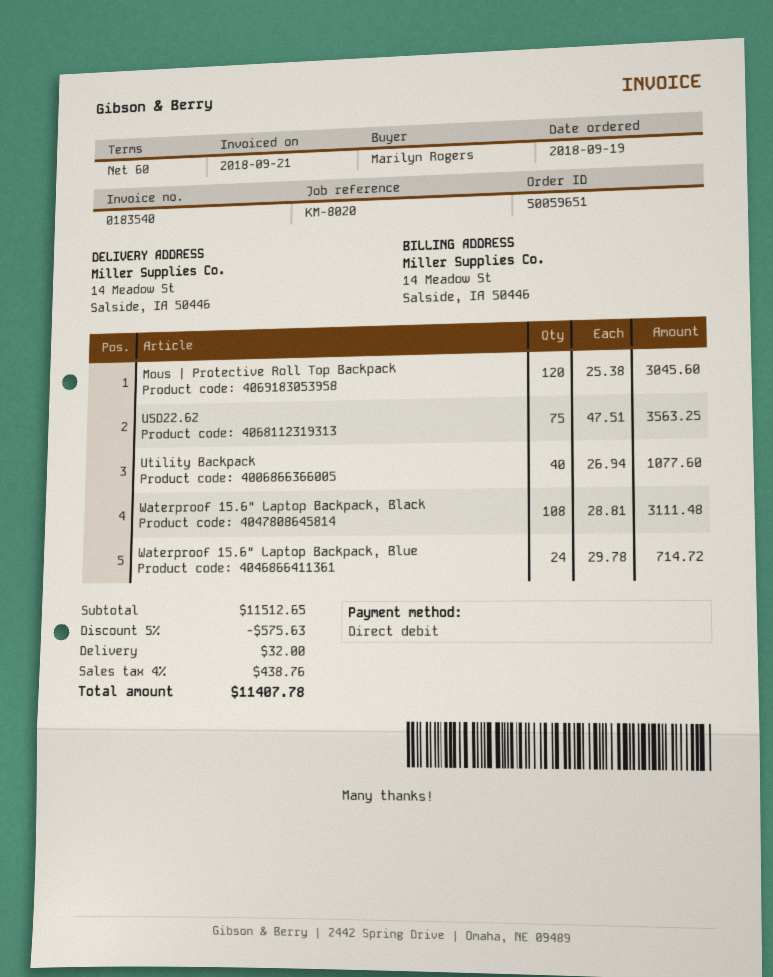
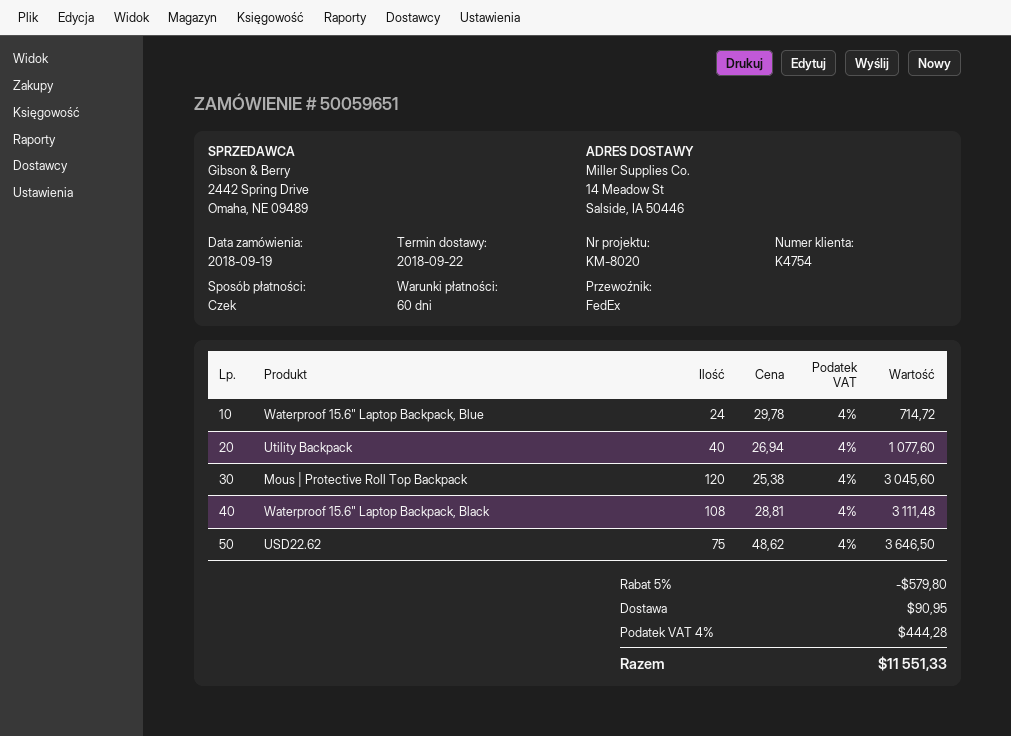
payment method: direct debit -> cheque
USD22.62: 75 x 47.51 = 3563.25 -> 75 x 48.62 = 3646.50
discount: 5% = 575.63 -> 5% = 579.80
shipping: 32.00 -> 90.95
tax: 4% = 438.76 -> 4% = 444.28
total: 11407.78 -> 11551.33

